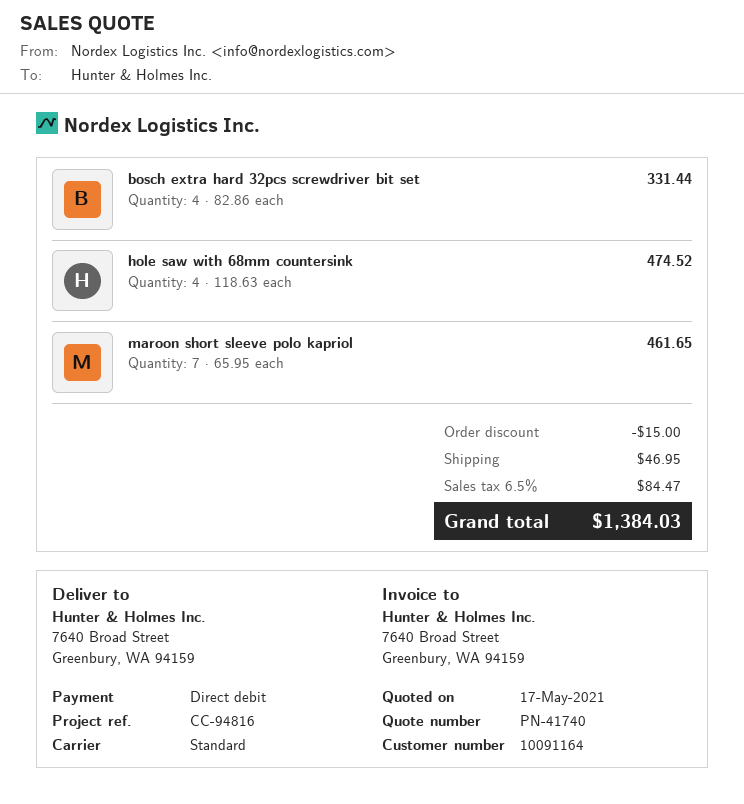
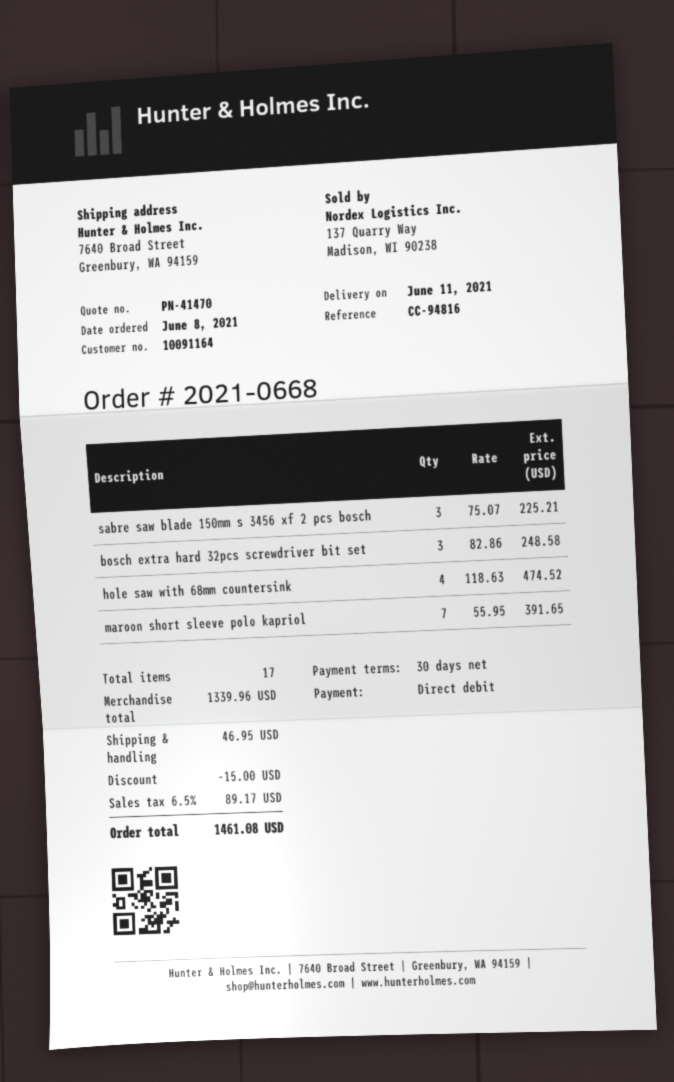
quote number: PN-41740 -> PN-41470
bosch extra hard 32pcs screwdriver bit set: 4 x 82.86 = 331.44 -> 3 x 82.86 = 248.58
maroon short sleeve polo kapriol: 7 x 65.95 = 461.65 -> 7 x 55.95 = 391.65
sabre saw blade 150mm s 3456 xf 2 pcs bosch: none -> 3 x 75.07 = 225.21
tax: 6.5% = 84.47 -> 6.5% = 89.17
total: 1384.03 -> 1461.08

